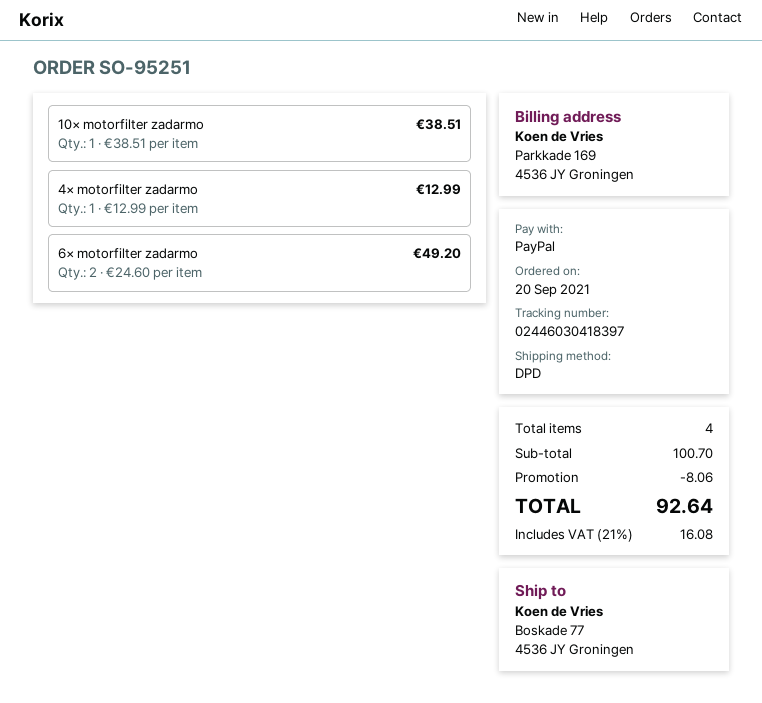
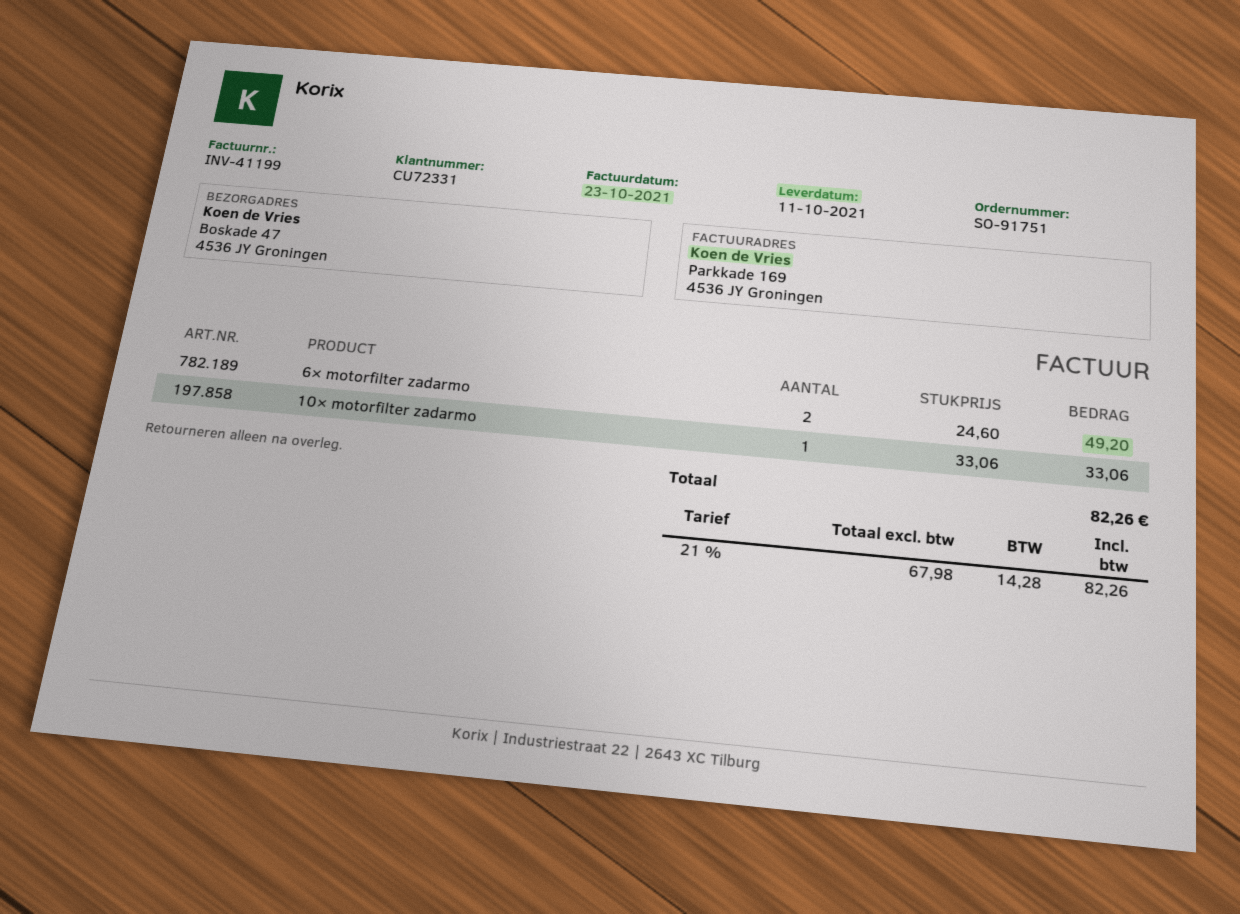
order number: SO-95251 -> SO-91751
ship to: Boskade 77, 4536 JY Groningen -> Boskade 47, 4536 JY Groningen
10× motorfilter zadarmo: 1 x 38.51 = 38.51 -> 1 x 33.06 = 33.06
4× motorfilter zadarmo: 1 x 12.99 = 12.99 -> none
discount: 8.06 -> none
tax: 21% = 16.08 -> 21% = 14.28
total: 92.64 -> 82.26

